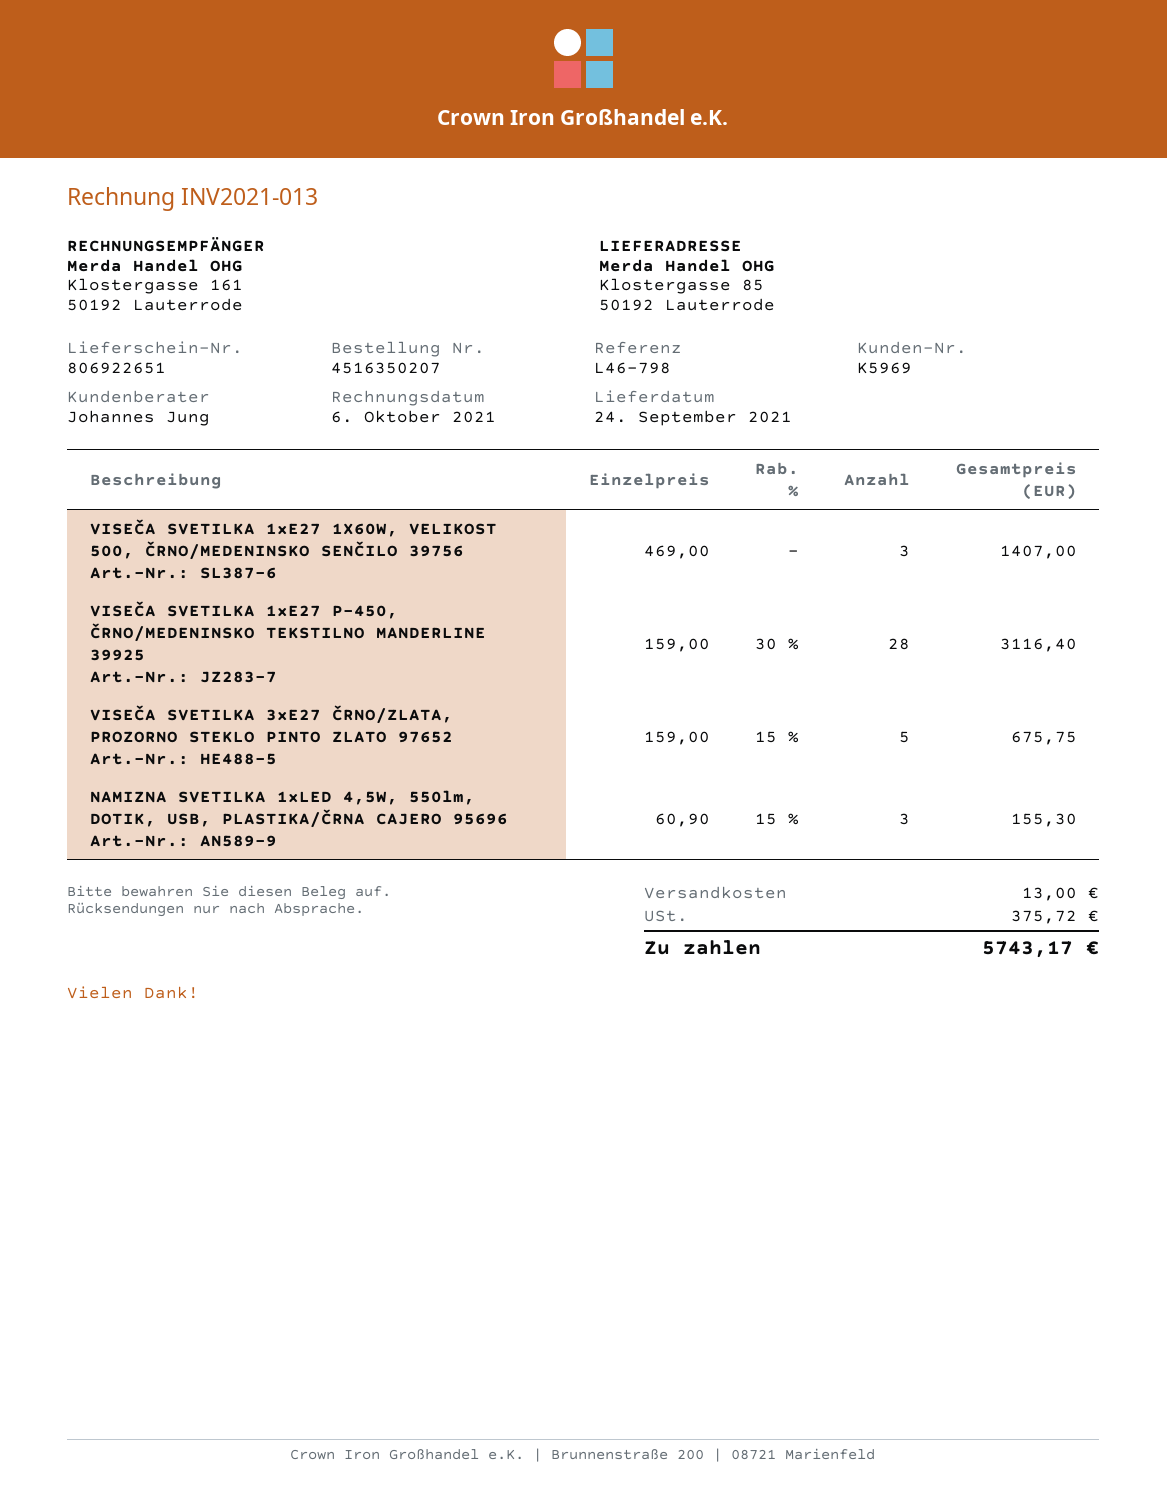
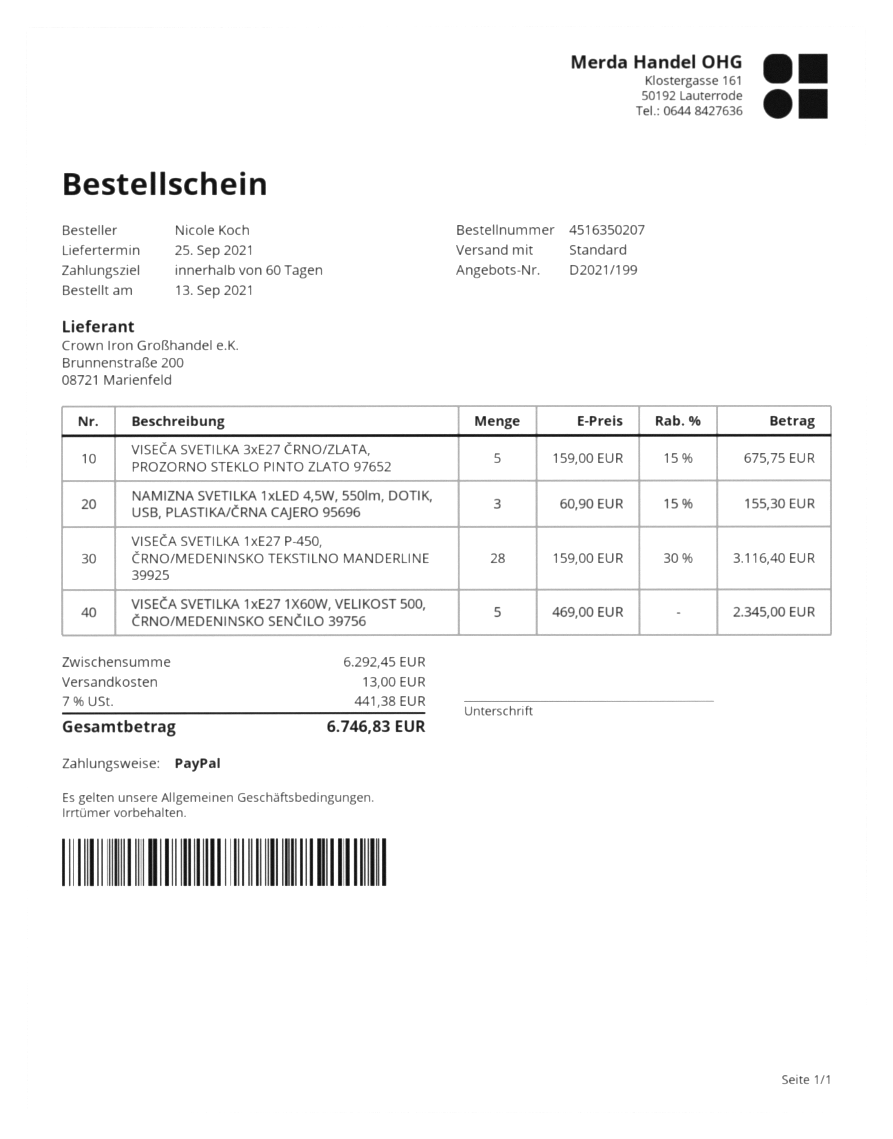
delivery date: 2021-09-24 -> 2021-09-25
VISEČA SVETILKA 1xE27 1X60W, VELIKOST 500, ČRNO/MEDENINSKO SENČILO 39756: 3 x 469.00 = 1407.00 -> 5 x 469.00 = 2345.00
tax: 375.72 -> 441.38
total: 5743.17 -> 6746.83

